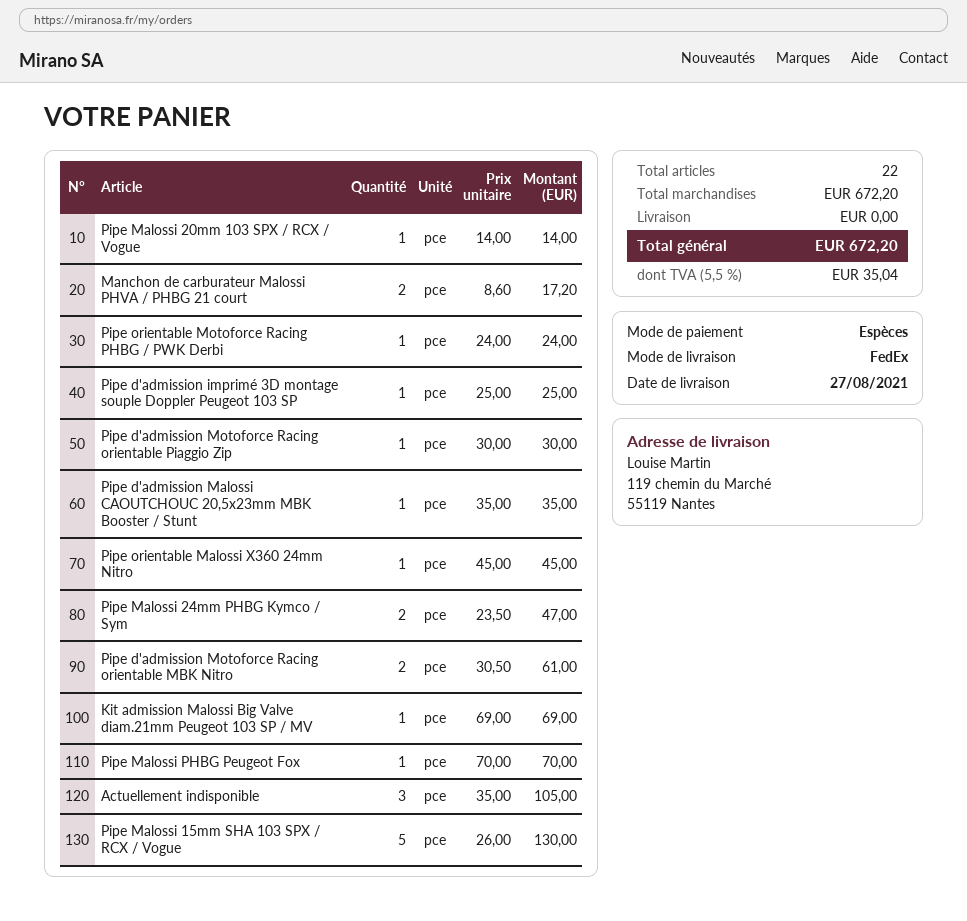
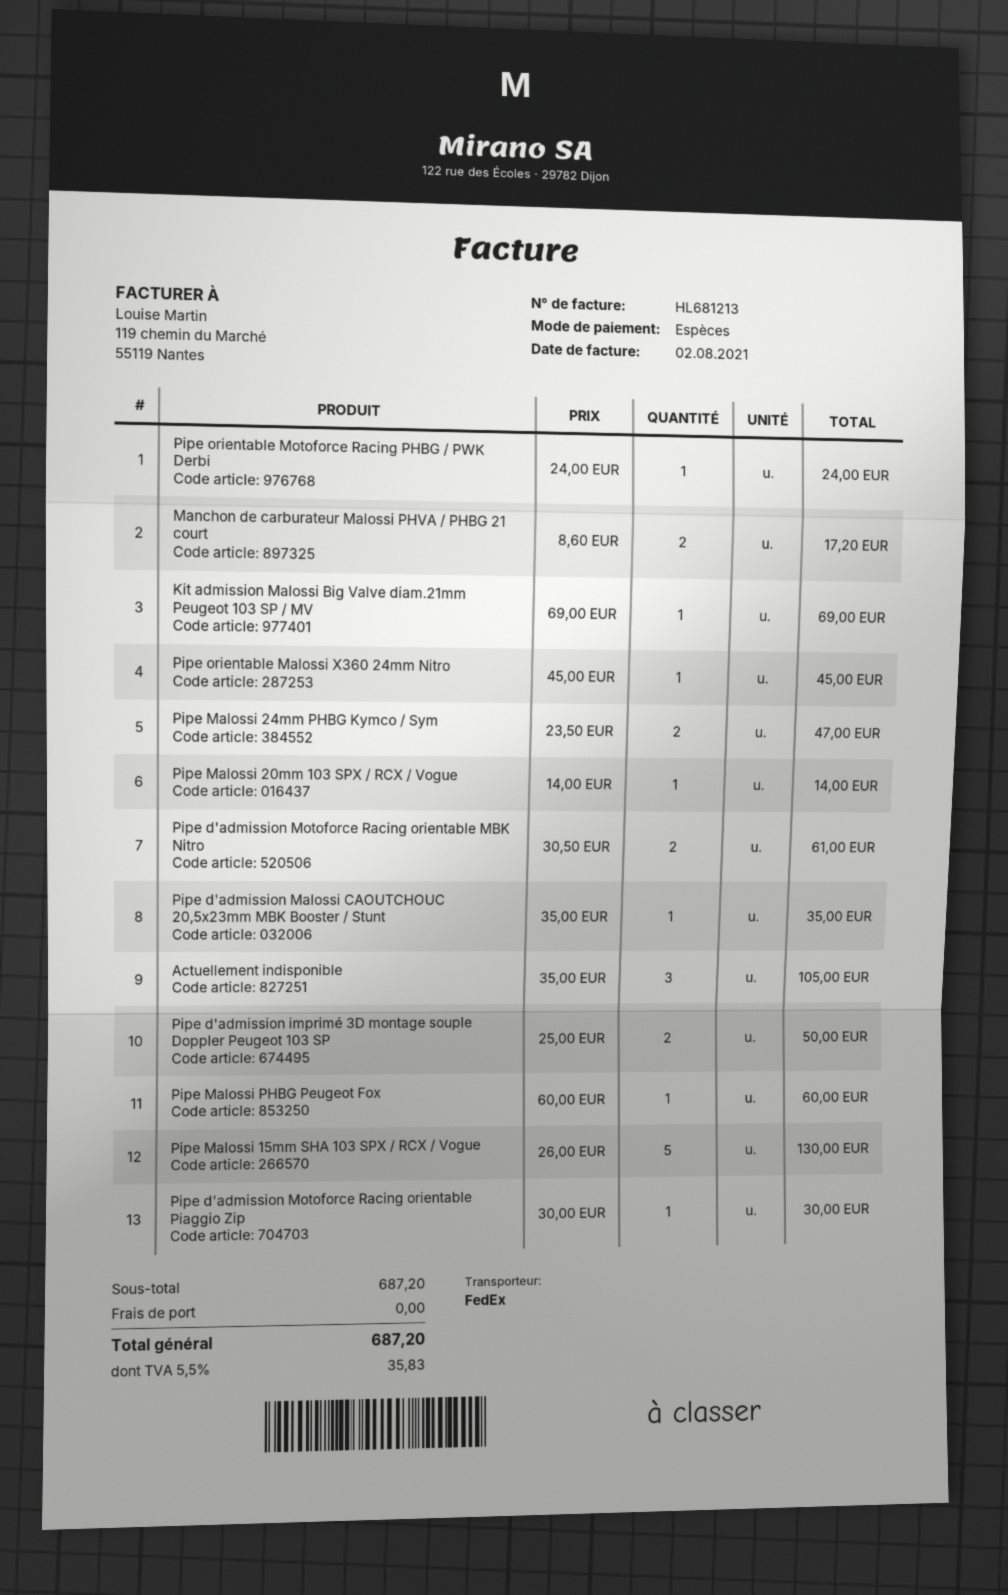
Pipe d'admission imprimé 3D montage souple Doppler Peugeot 103 SP: 1 x 25.00 = 25.00 -> 2 x 25.00 = 50.00
Pipe Malossi PHBG Peugeot Fox: 1 x 70.00 = 70.00 -> 1 x 60.00 = 60.00
subtotal: 672.20 -> 687.20
tax: 5.5% = 35.04 -> 5.5% = 35.83
total: 672.20 -> 687.20

